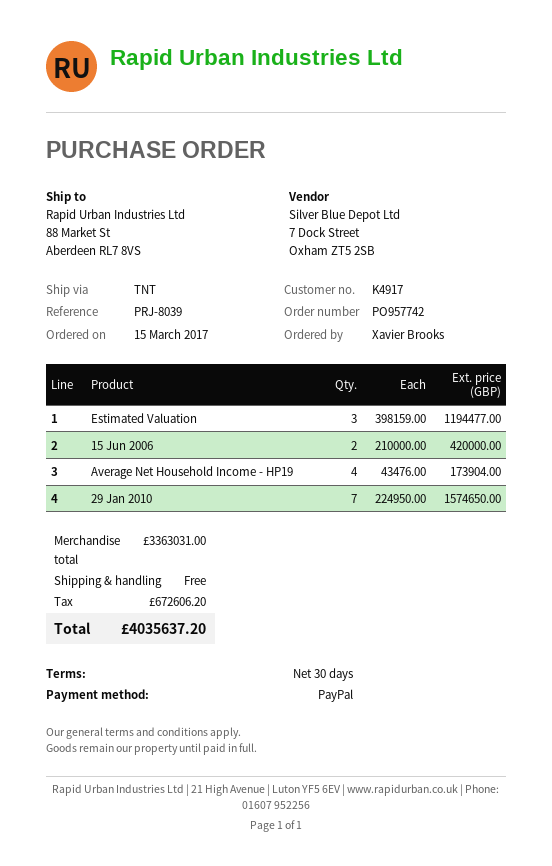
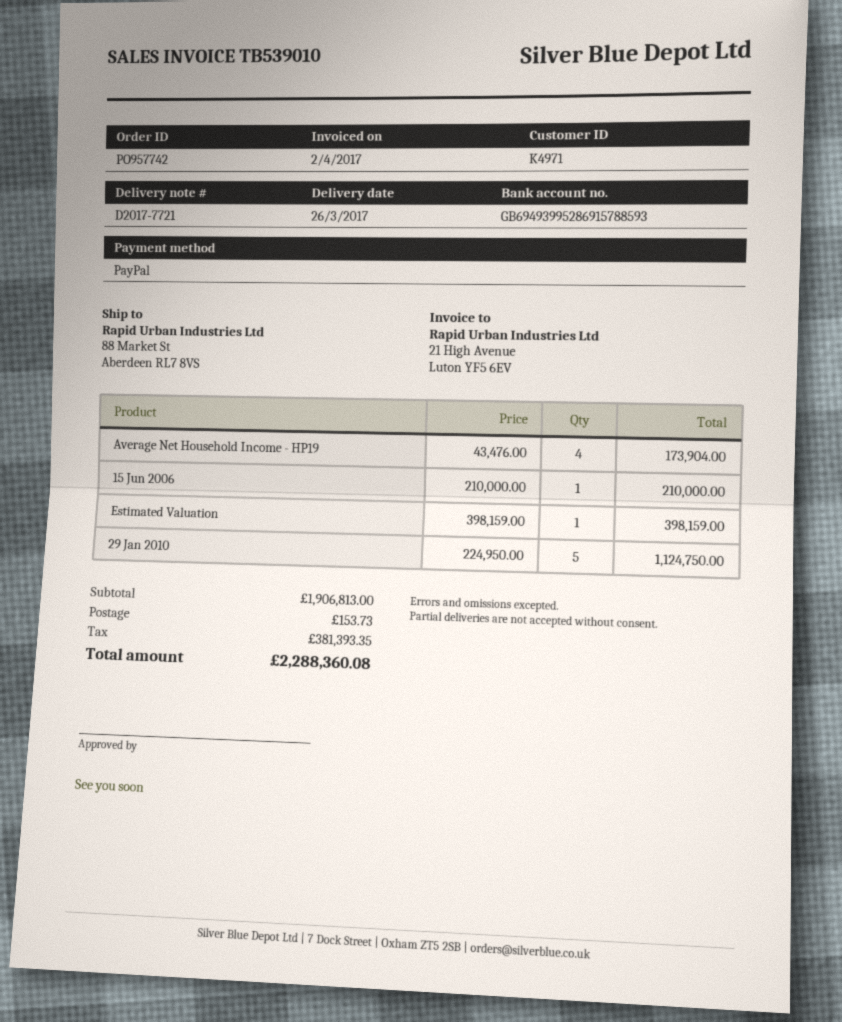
customer number: K4917 -> K4971
Estimated Valuation: 3 x 398159.00 = 1194477.00 -> 1 x 398159.00 = 398159.00
15 Jun 2006: 2 x 210000.00 = 420000.00 -> 1 x 210000.00 = 210000.00
29 Jan 2010: 7 x 224950.00 = 1574650.00 -> 5 x 224950.00 = 1124750.00
subtotal: 3363031.00 -> 1906813.00
shipping: 0.00 -> 153.73
tax: 672606.20 -> 381393.35
total: 4035637.20 -> 2288360.08

